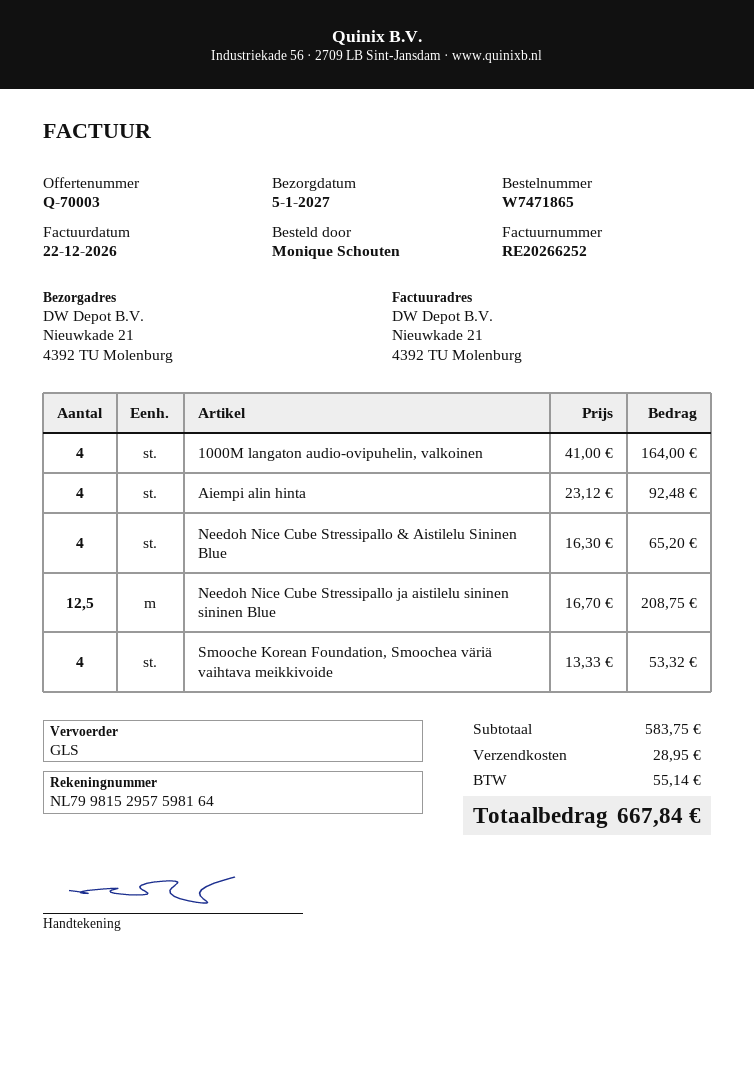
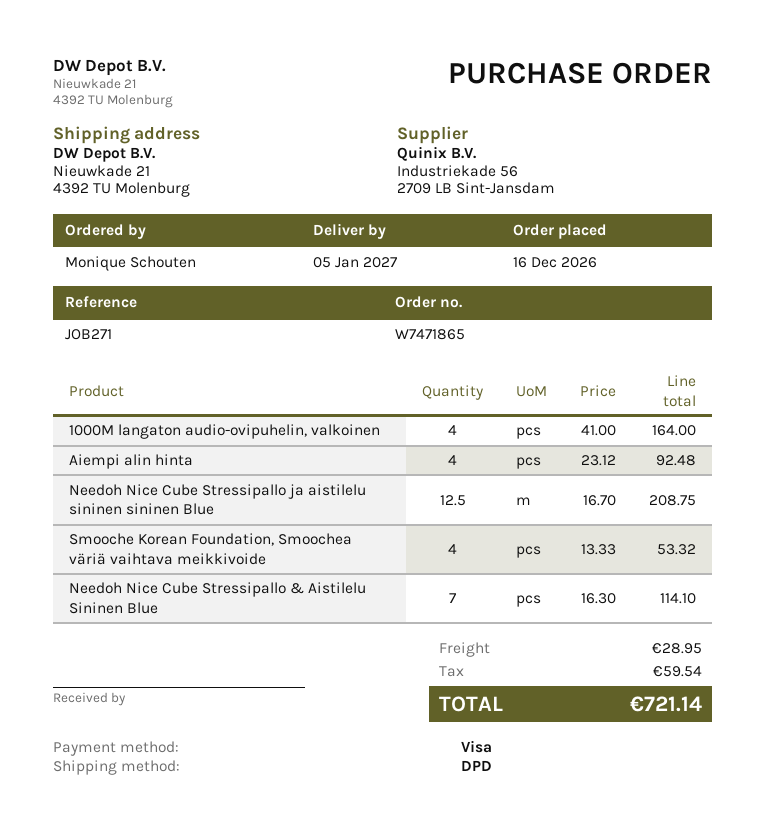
shipping method: GLS -> DPD
Needoh Nice Cube Stressipallo & Aistilelu Sininen Blue: 4 x 16.30 = 65.20 -> 7 x 16.30 = 114.10
tax: 55.14 -> 59.54
total: 667.84 -> 721.14

